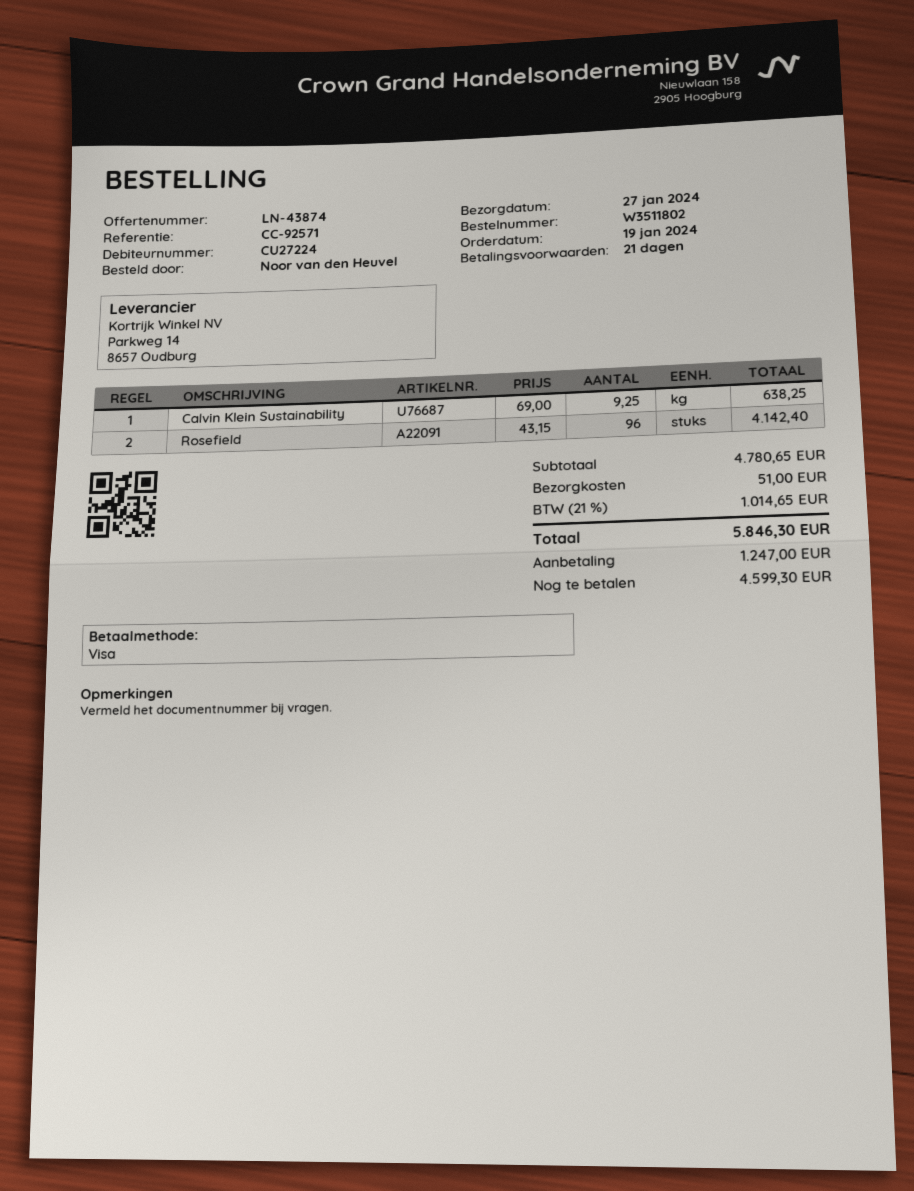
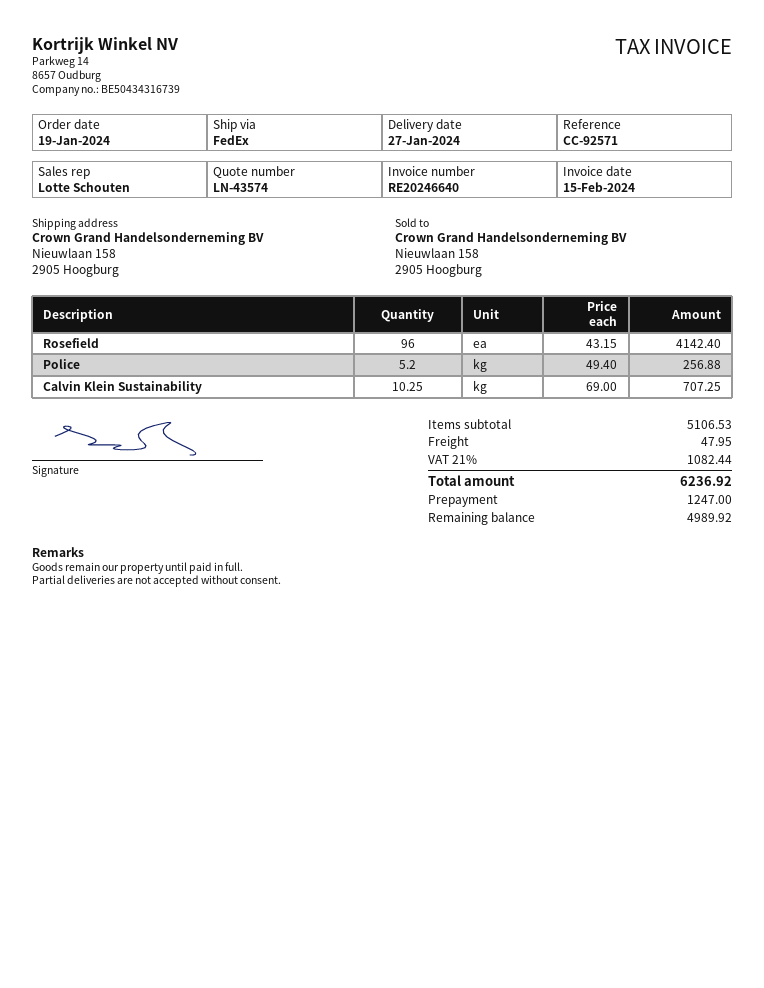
quote number: LN-43874 -> LN-43574
Calvin Klein Sustainability: 9.25 x 69.00 = 638.25 -> 10.25 x 69.00 = 707.25
Police: none -> 5.2 x 49.40 = 256.88
subtotal: 4780.65 -> 5106.53
shipping: 51.00 -> 47.95
tax: 21% = 1014.65 -> 21% = 1082.44
total: 5846.30 -> 6236.92
balance: 4599.30 -> 4989.92

